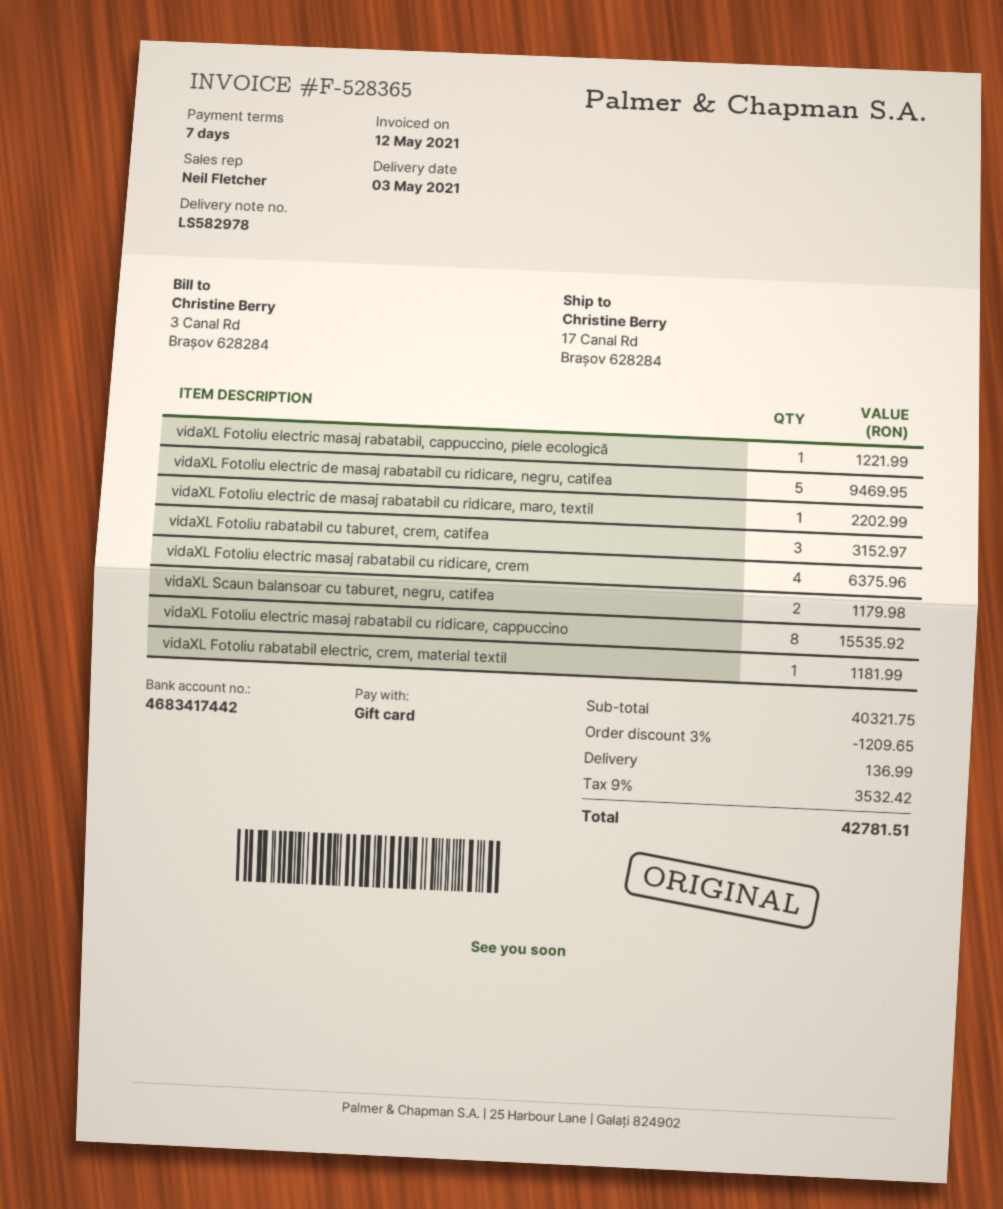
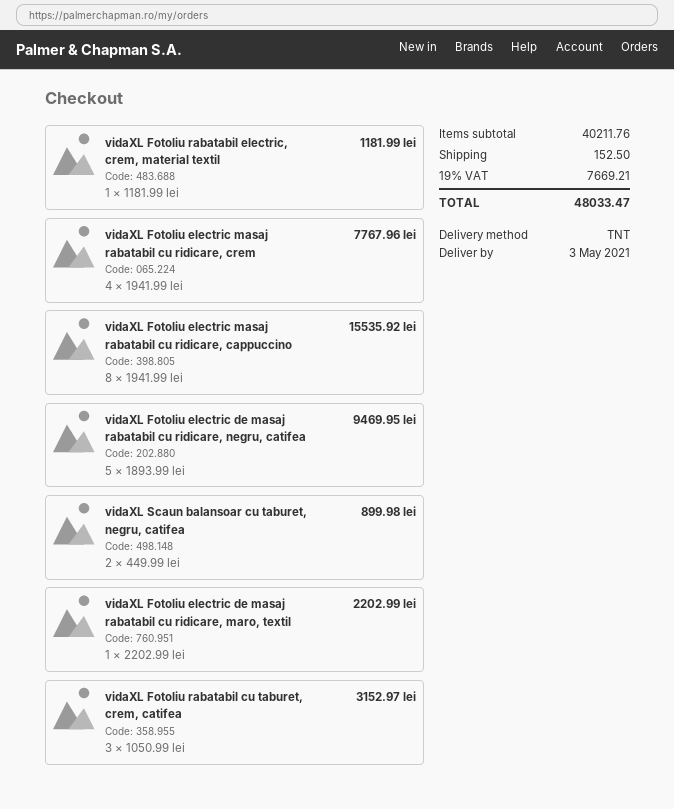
vidaXL Fotoliu electric masaj rabatabil, cappuccino, piele ecologică: 1 for 1221.99 -> none
vidaXL Fotoliu electric masaj rabatabil cu ridicare, crem: 4 for 6375.96 -> 4 for 7767.96
vidaXL Scaun balansoar cu taburet, negru, catifea: 2 for 1179.98 -> 2 for 899.98
subtotal: 40321.75 -> 40211.76
discount: 3% = 1209.65 -> none
shipping: 136.99 -> 152.50
tax: 9% = 3532.42 -> 19% = 7669.21
total: 42781.51 -> 48033.47

